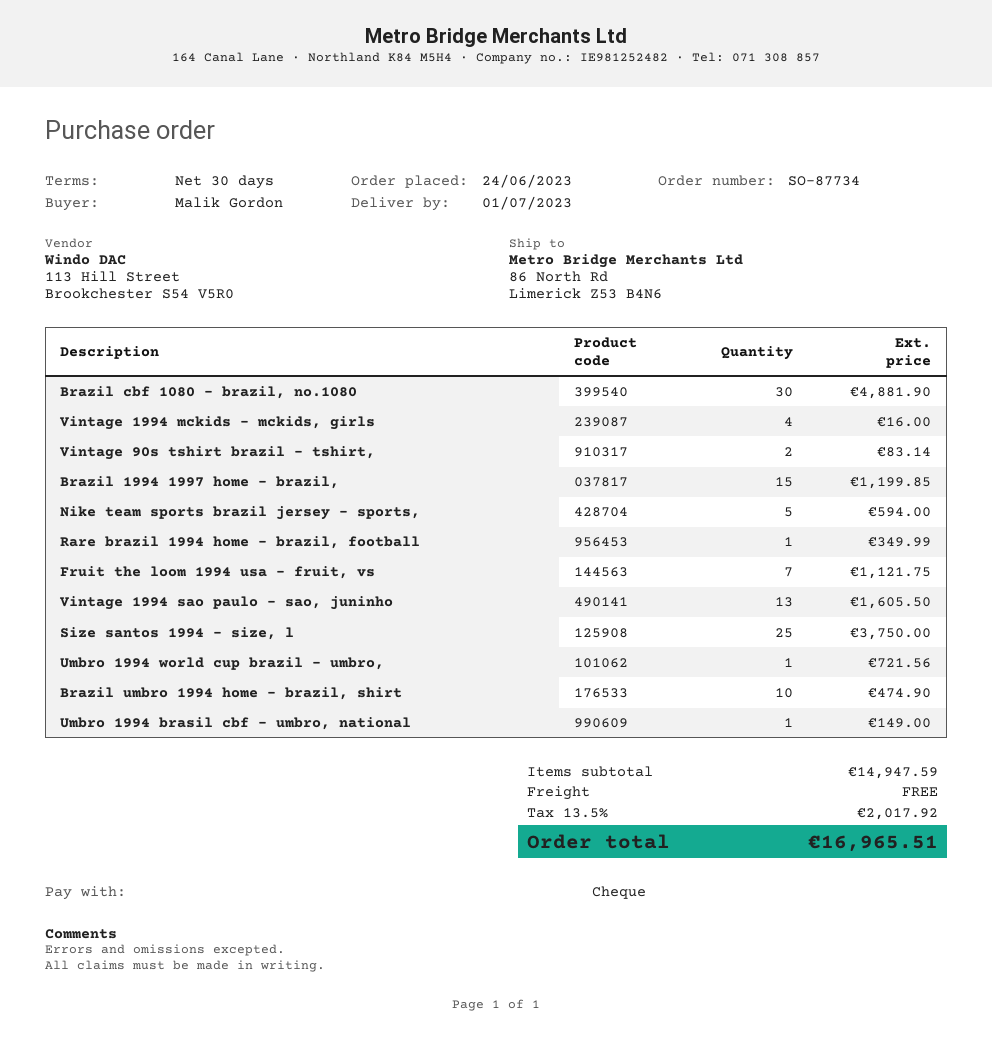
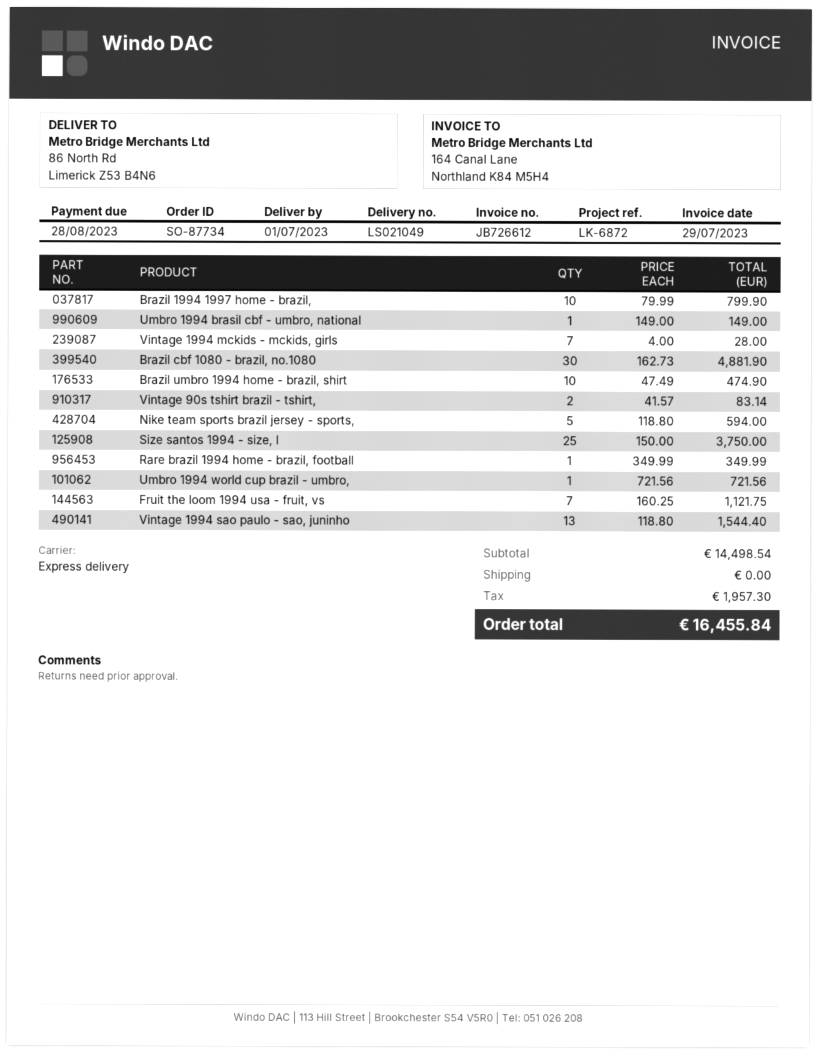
Vintage 1994 mckids - mckids, girls: 4 for 16.00 -> 7 for 28.00
Brazil 1994 1997 home - brazil,: 15 for 1199.85 -> 10 for 799.90
Vintage 1994 sao paulo - sao, juninho: 13 for 1605.50 -> 13 for 1544.40
subtotal: 14947.59 -> 14498.54
tax: 2017.92 -> 1957.30
total: 16965.51 -> 16455.84

